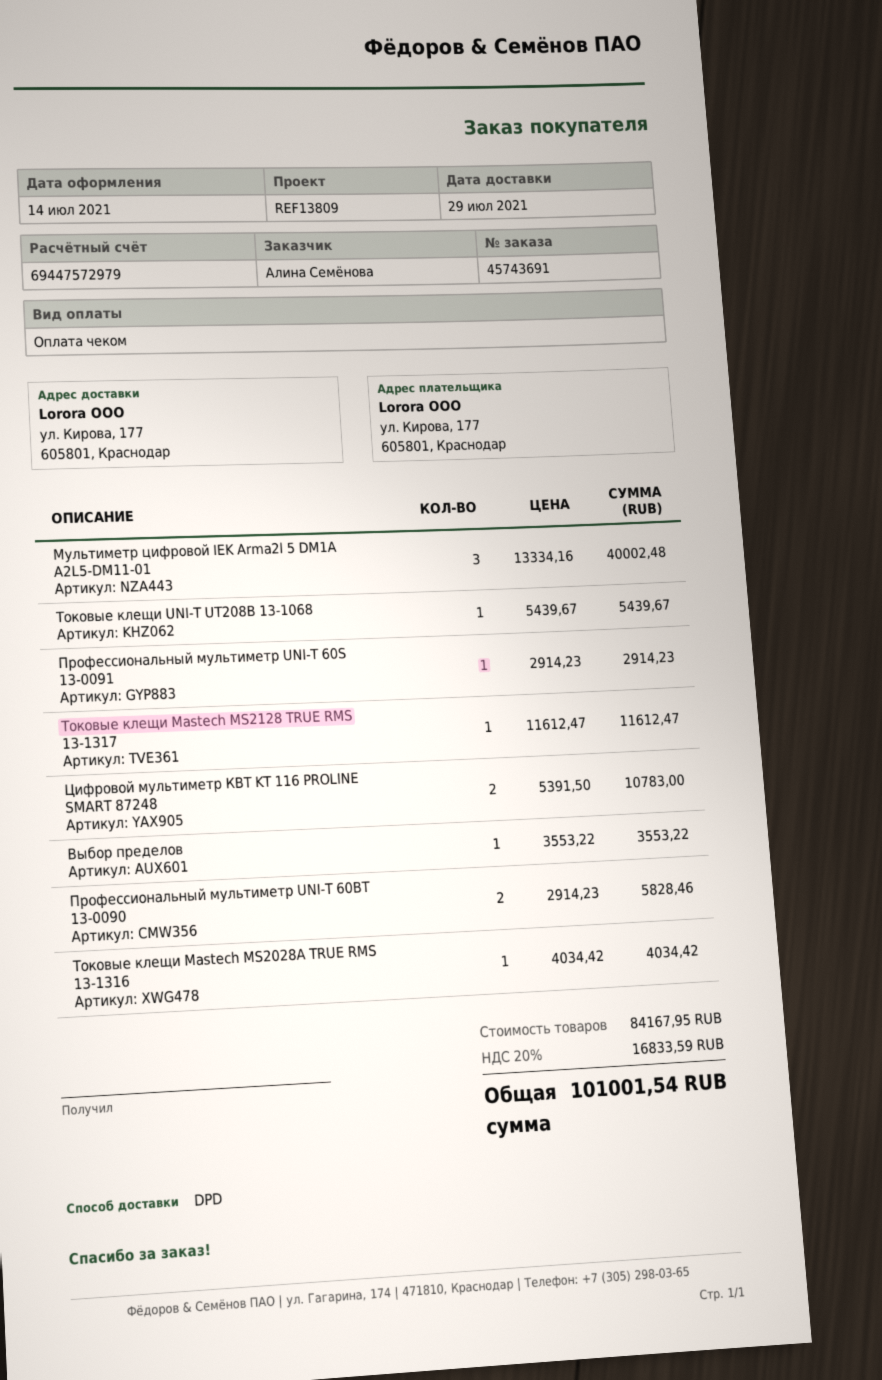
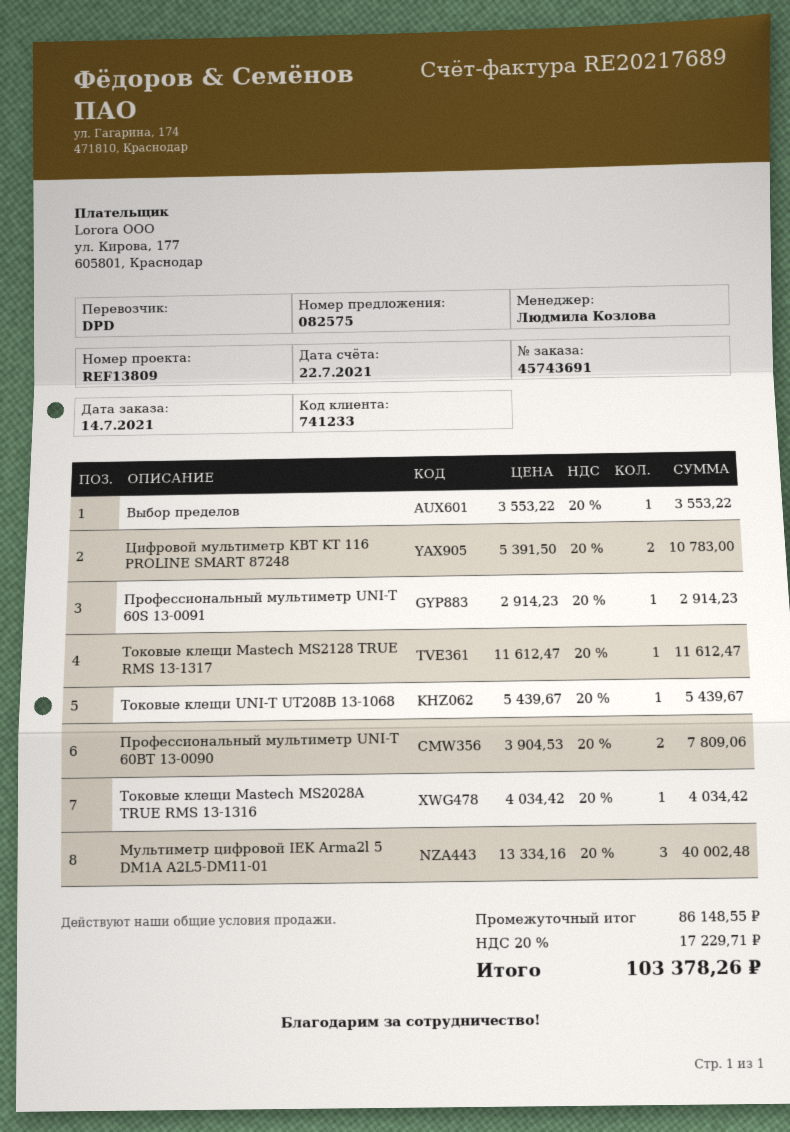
Профессиональный мультиметр UNI-T 60BT 13-0090: 2 x 2914.23 = 5828.46 -> 2 x 3904.53 = 7809.06
subtotal: 84167.95 -> 86148.55
tax: 20% = 16833.59 -> 20% = 17229.71
total: 101001.54 -> 103378.26

